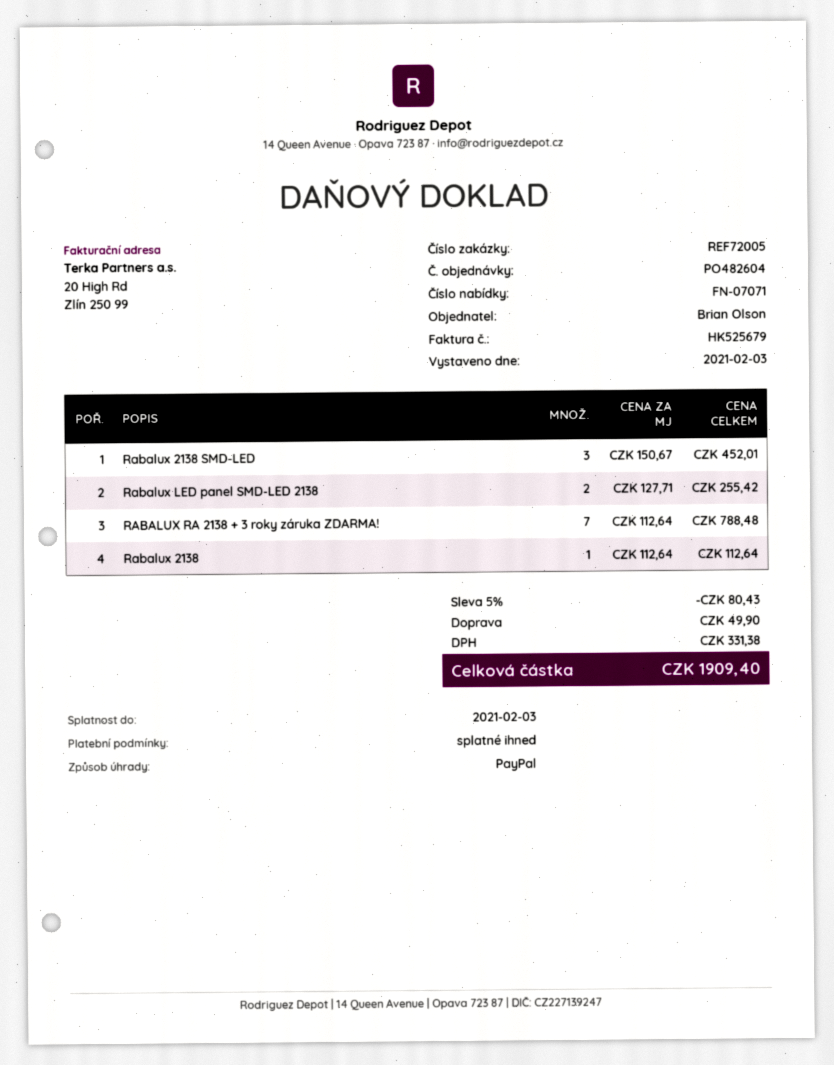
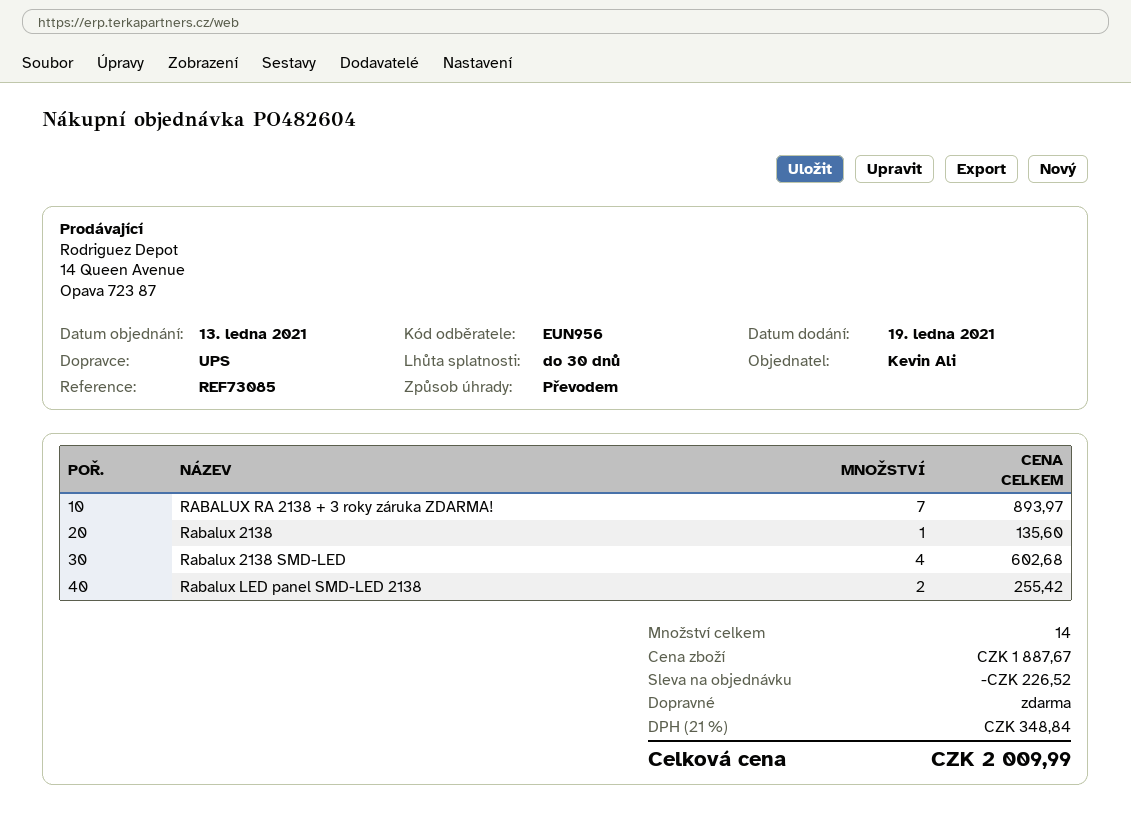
payment terms: on receipt -> 30 days
reference: REF72005 -> REF73085
ordered by: Brian Olson -> Kevin Ali
payment method: PayPal -> bank transfer
Rabalux 2138 SMD-LED: 3 for 452.01 -> 4 for 602.68
RABALUX RA 2138 + 3 roky záruka ZDARMA!: 7 for 788.48 -> 7 for 893.97
Rabalux 2138: 1 for 112.64 -> 1 for 135.60
discount: 80.43 -> 226.52
shipping: 49.90 -> 0.00
tax: 331.38 -> 348.84
total: 1909.40 -> 2009.99

